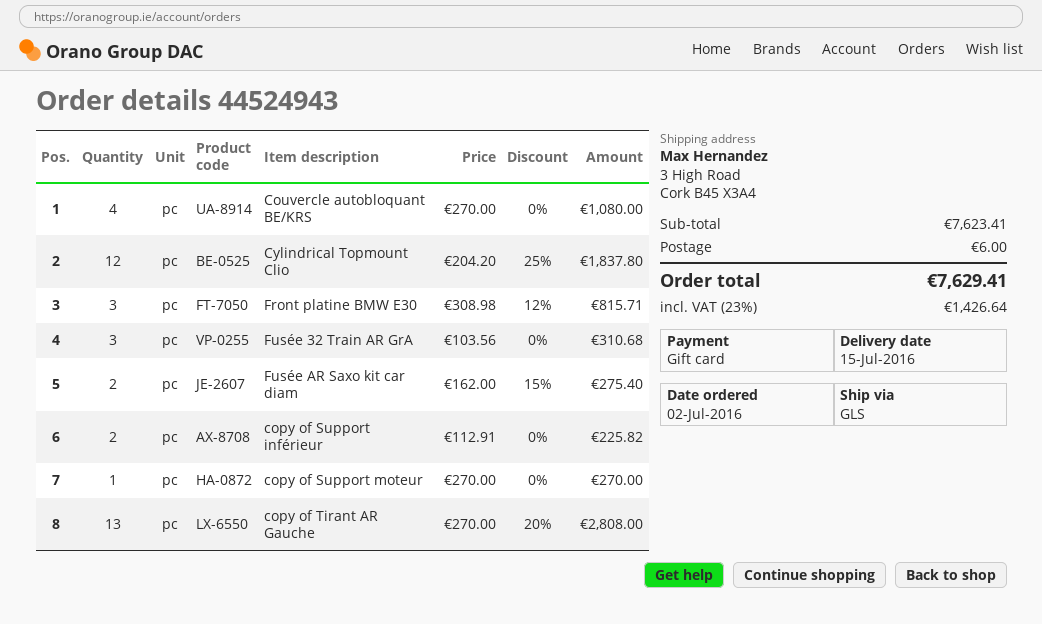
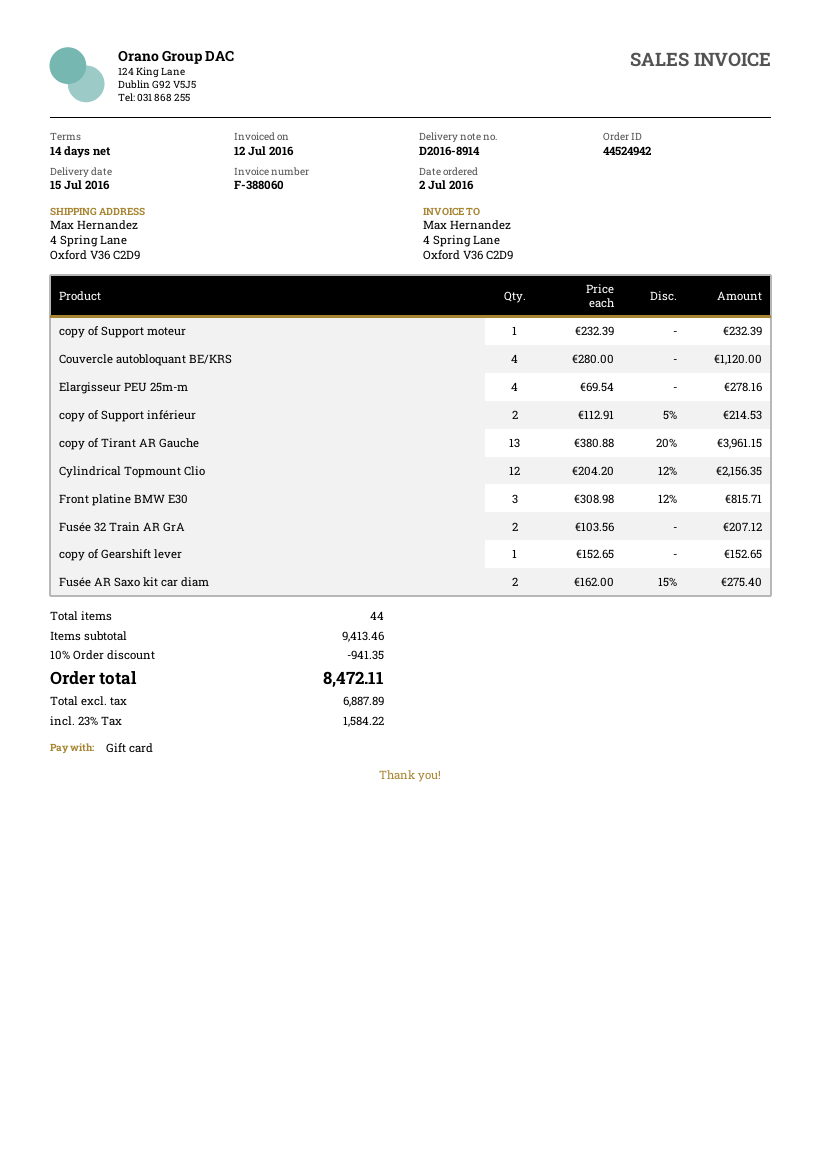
order number: 44524943 -> 44524942
ship to: 3 High Road, Cork B45 X3A4 -> 4 Spring Lane, Oxford V36 C2D9
Couvercle autobloquant BE/KRS: 4 x 270.00 = 1080.00 -> 4 x 280.00 = 1120.00
Cylindrical Topmount Clio: 12 x 204.20 - 25% = 1837.80 -> 12 x 204.20 - 12% = 2156.35
Fusée 32 Train AR GrA: 3 x 103.56 = 310.68 -> 2 x 103.56 = 207.12
copy of Support inférieur: 2 x 112.91 = 225.82 -> 2 x 112.91 - 5% = 214.53
copy of Support moteur: 1 x 270.00 = 270.00 -> 1 x 232.39 = 232.39
copy of Tirant AR Gauche: 13 x 270.00 - 20% = 2808.00 -> 13 x 380.88 - 20% = 3961.15
Elargisseur PEU 25m-m: none -> 4 x 69.54 = 278.16
copy of Gearshift lever: none -> 1 x 152.65 = 152.65
subtotal: 7623.41 -> 9413.46
discount: none -> 10% = 941.35
shipping: 6.00 -> none
tax: 23% = 1426.64 -> 23% = 1584.22
total: 7629.41 -> 8472.11

